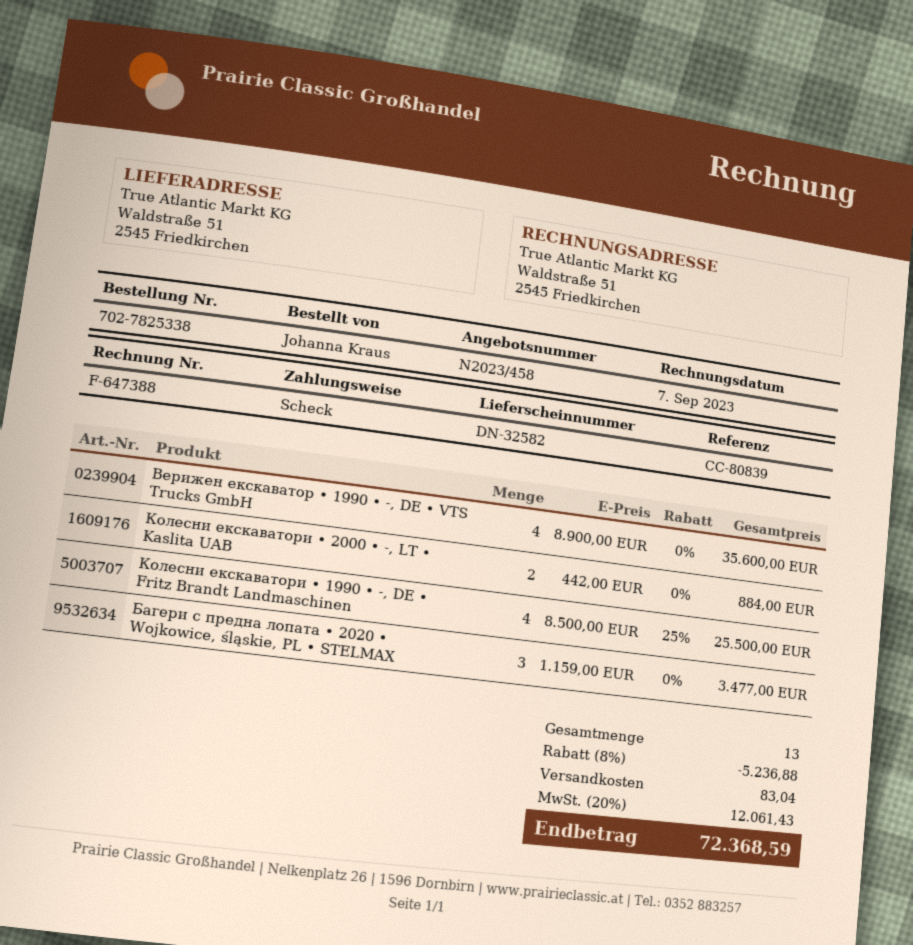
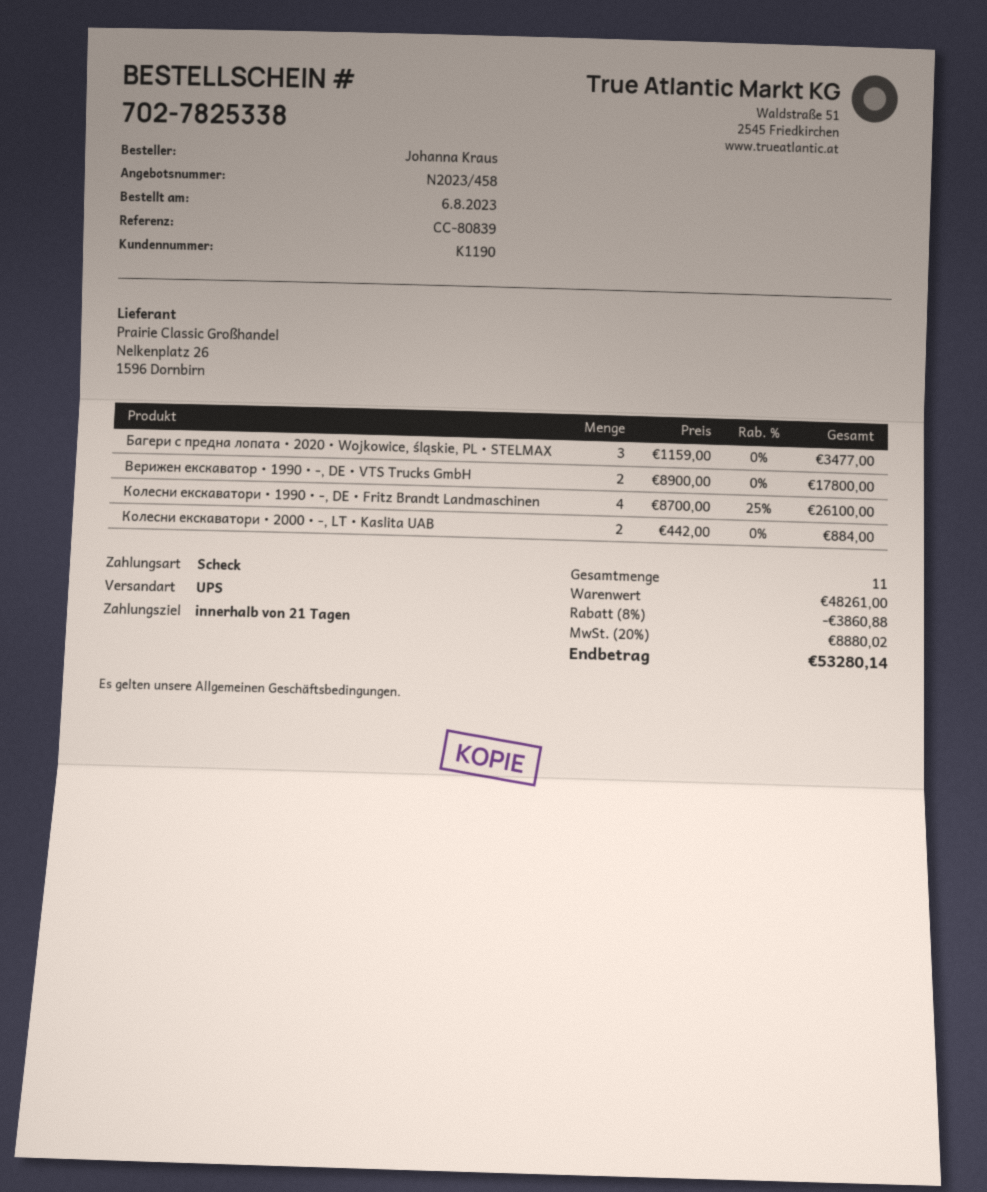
Верижен екскаватор • 1990 • -, DE • VTS Trucks GmbH: 4 x 8900.00 = 35600.00 -> 2 x 8900.00 = 17800.00
Колесни екскаватори • 1990 • -, DE • Fritz Brandt Landmaschinen: 4 x 8500.00 - 25% = 25500.00 -> 4 x 8700.00 - 25% = 26100.00
total quantity: 13 -> 11
discount: 8% = 5236.88 -> 8% = 3860.88
shipping: 83.04 -> none
tax: 20% = 12061.43 -> 20% = 8880.02
total: 72368.59 -> 53280.14

